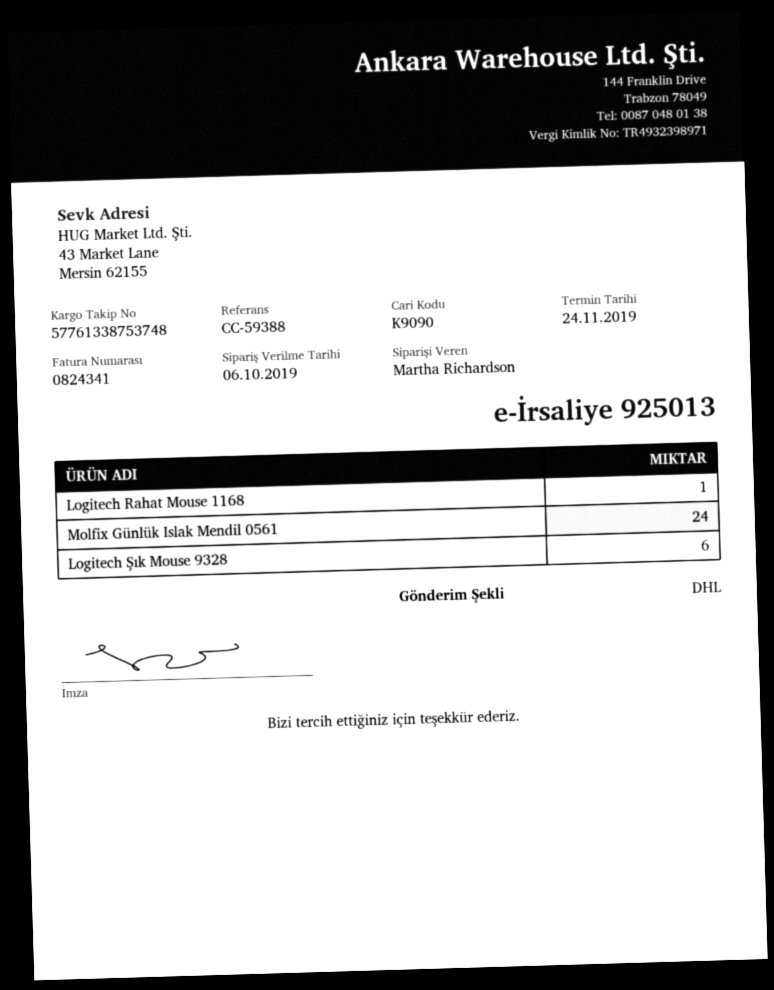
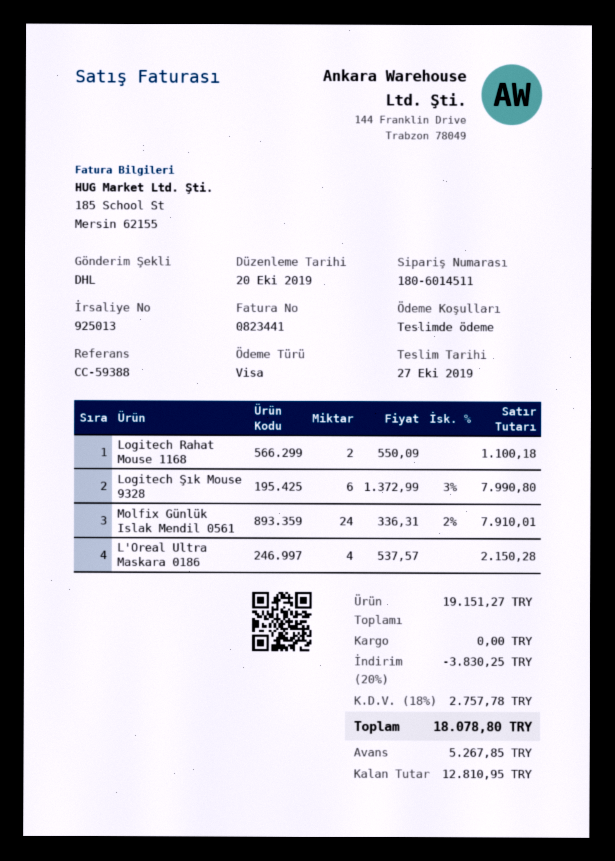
delivery date: 2019-11-24 -> 2019-10-27
invoice number: 0824341 -> 0823441
Logitech Rahat Mouse 1168: 1 -> 2
L'Oreal Ultra Maskara 0186: none -> 4

